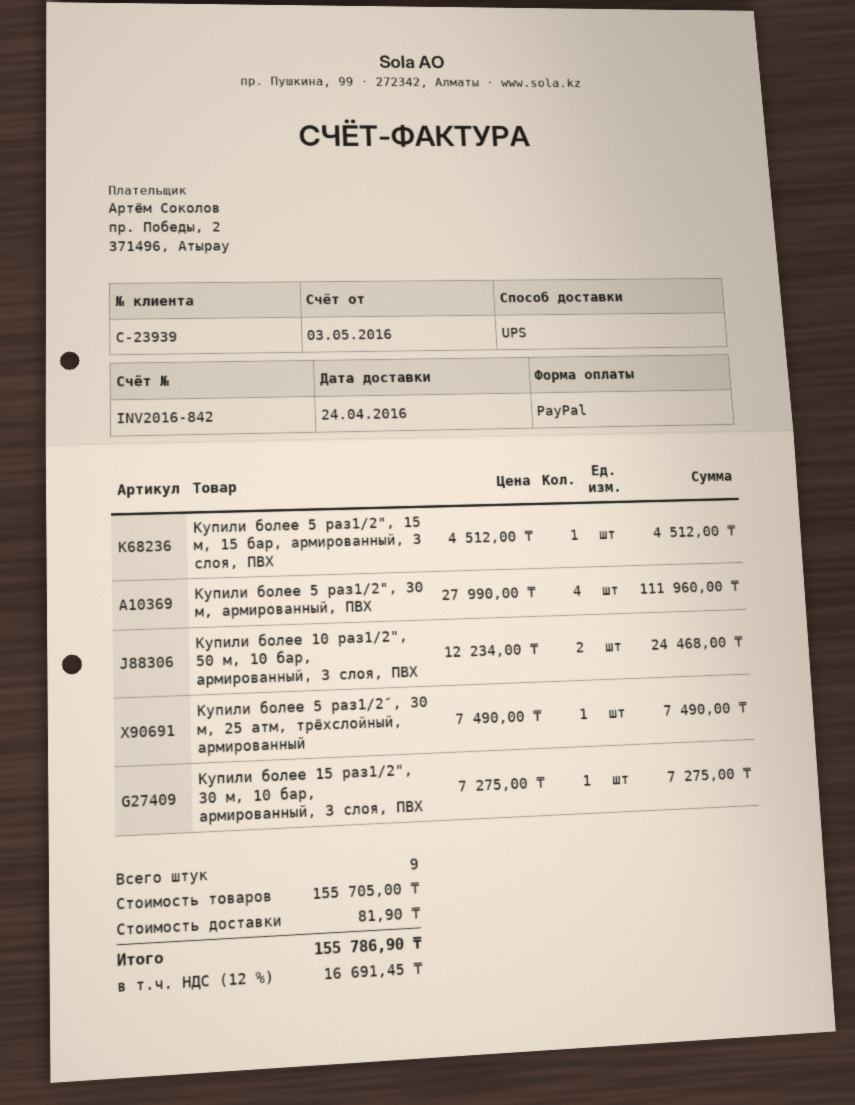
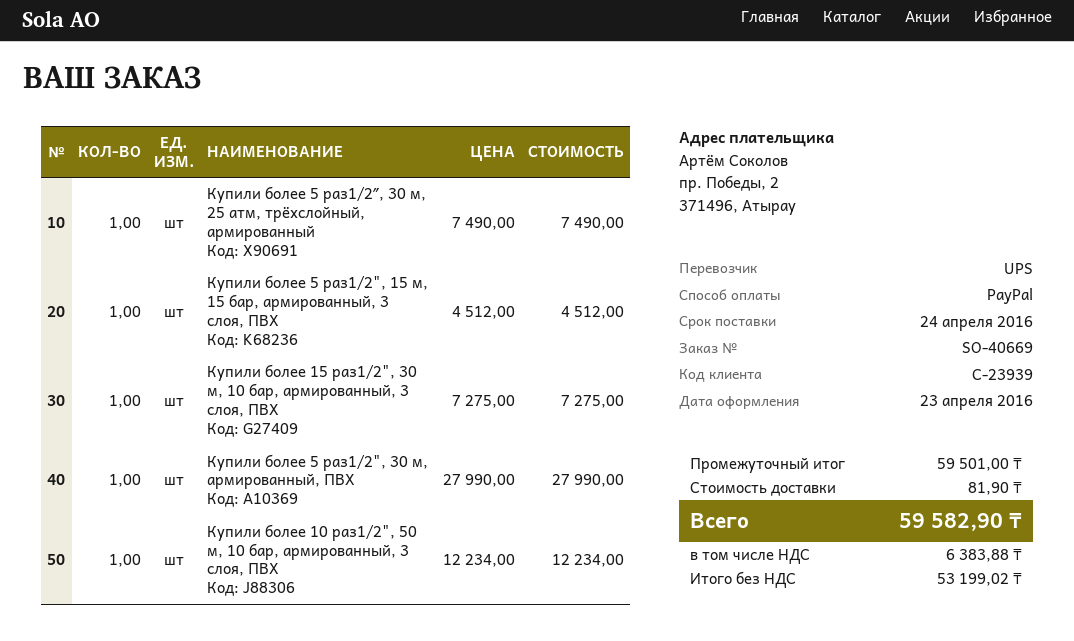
Купили более 5 раз1/2", 30 м, армированный, ПВХ: 4 x 27990.00 = 111960.00 -> 1 x 27990.00 = 27990.00
Купили более 10 раз1/2", 50 м, 10 бар, армированный, 3 слоя, ПВХ: 2 x 12234.00 = 24468.00 -> 1 x 12234.00 = 12234.00
subtotal: 155705.00 -> 59501.00
tax: 16691.45 -> 6383.88
total: 155786.90 -> 59582.90

